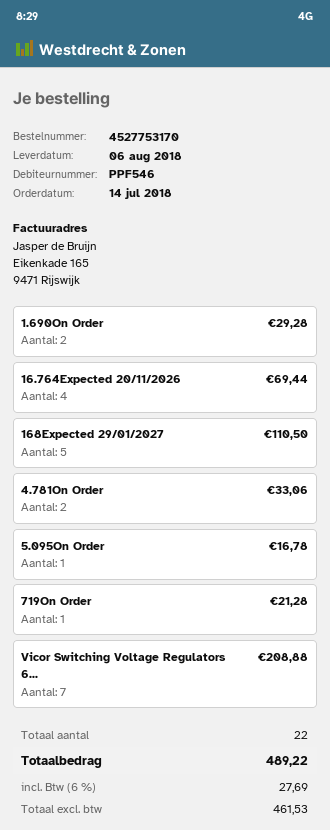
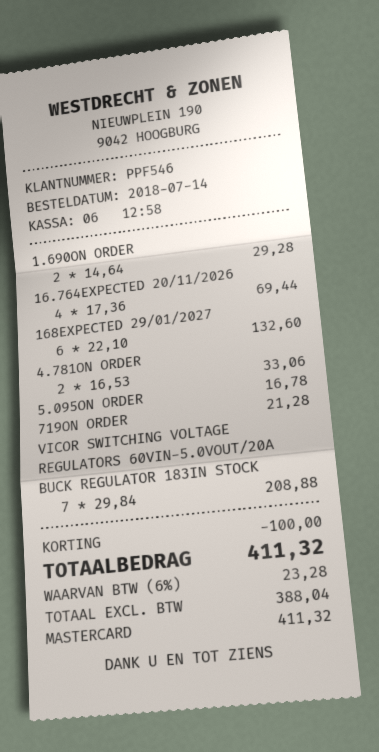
168Expected 29/01/2027: 5 for 110.50 -> 6 for 132.60
discount: none -> 100.00
net: 461.53 -> 388.04
tax: 6% = 27.69 -> 6% = 23.28
total: 489.22 -> 411.32

